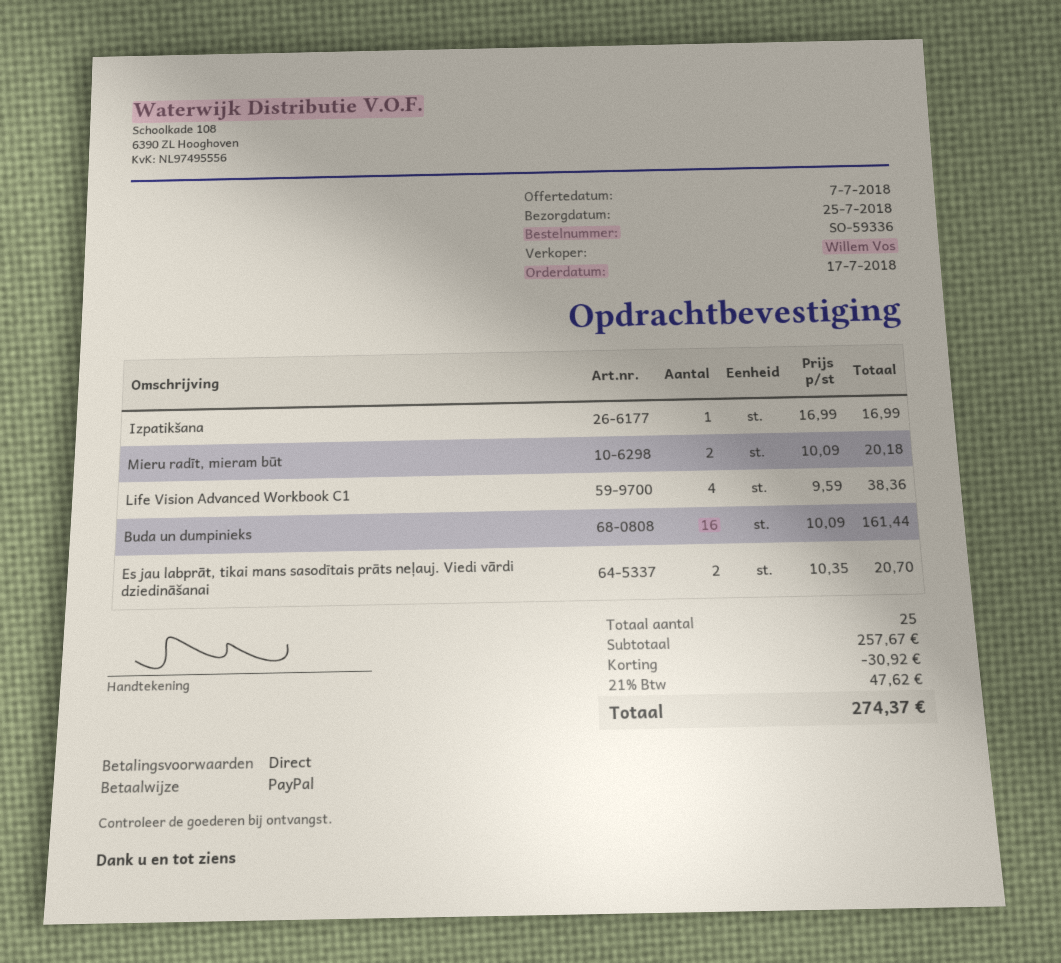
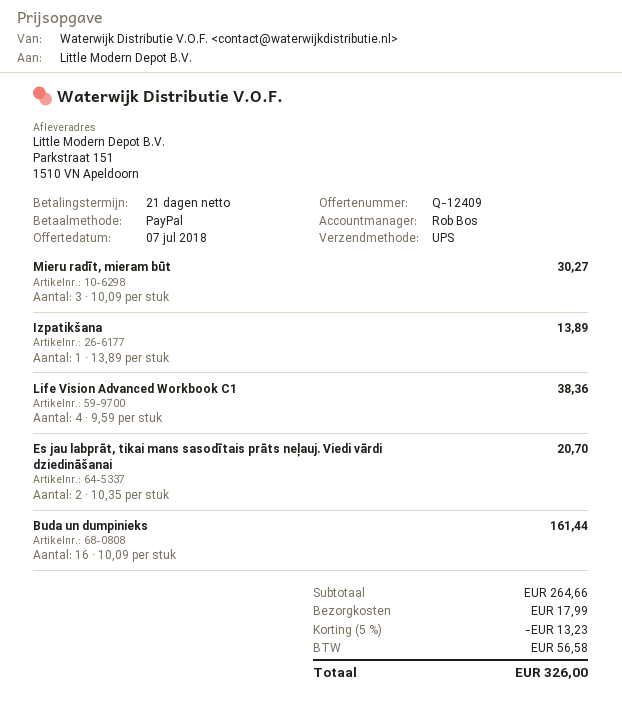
payment terms: on receipt -> 21 days
sales rep: Willem Vos -> Rob Bos
Izpatikšana: 1 x 16.99 = 16.99 -> 1 x 13.89 = 13.89
Mieru radīt, mieram būt: 2 x 10.09 = 20.18 -> 3 x 10.09 = 30.27
subtotal: 257.67 -> 264.66
discount: 30.92 -> 13.23
shipping: none -> 17.99
tax: 47.62 -> 56.58
total: 274.37 -> 326.00

